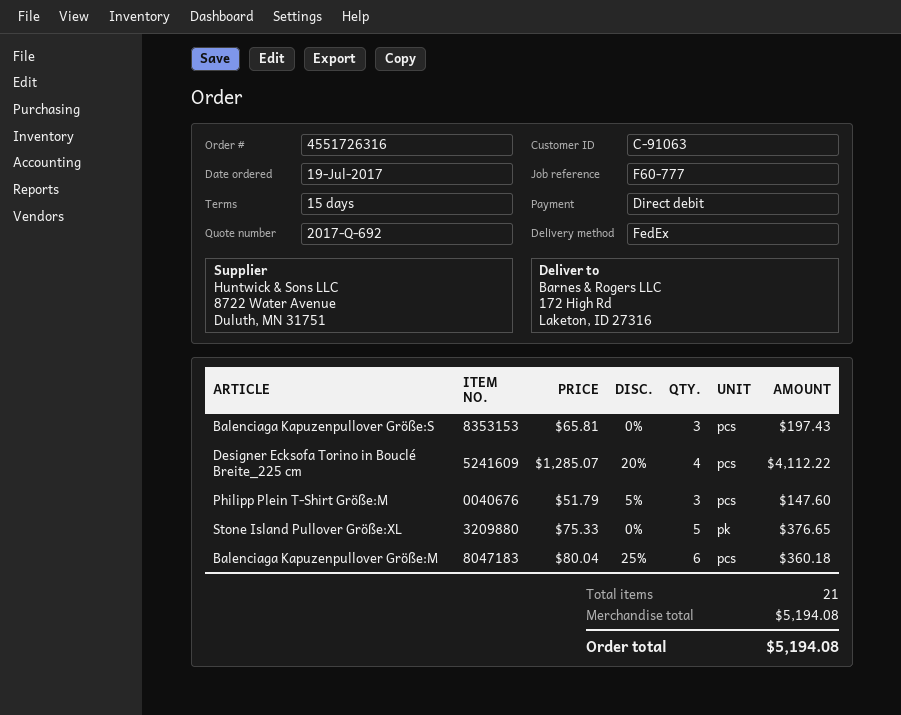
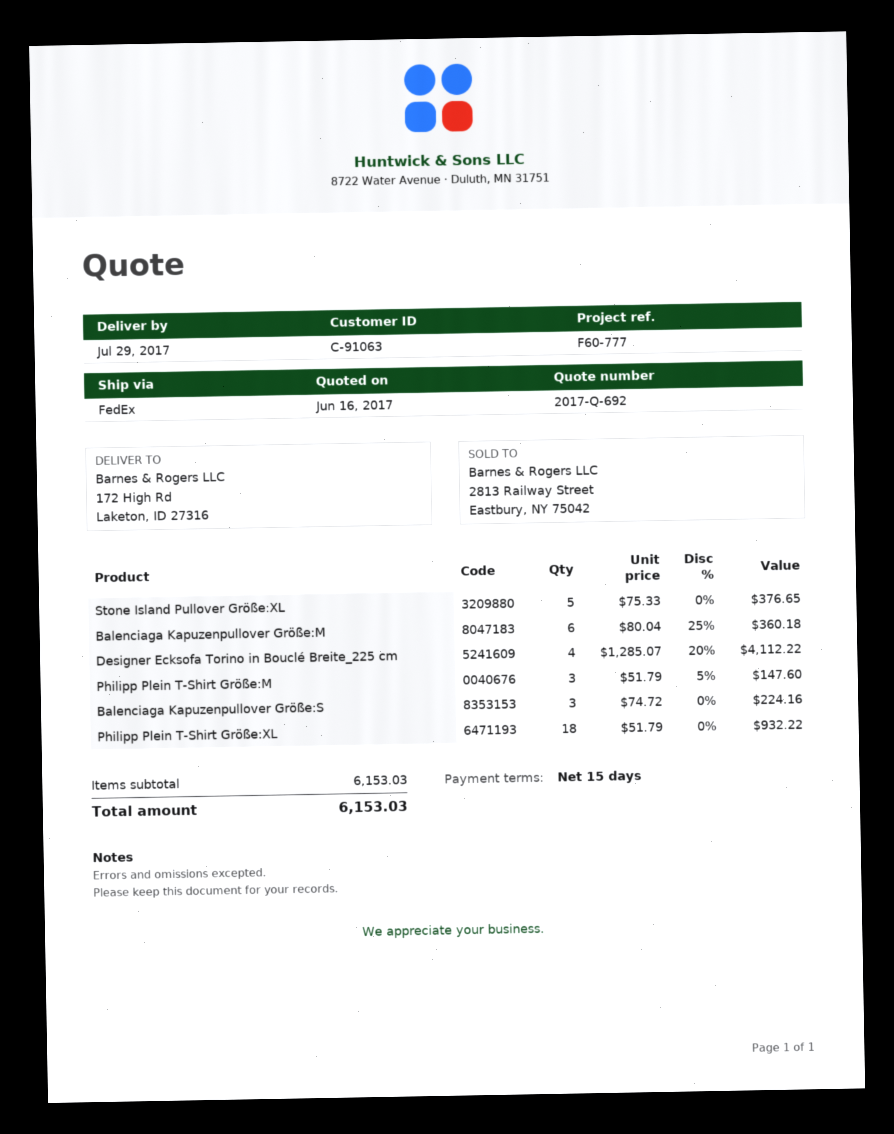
Balenciaga Kapuzenpullover Größe:S: 3 x 65.81 = 197.43 -> 3 x 74.72 = 224.16
Philipp Plein T-Shirt Größe:XL: none -> 18 x 51.79 = 932.22
subtotal: 5194.08 -> 6153.03
total: 5194.08 -> 6153.03

